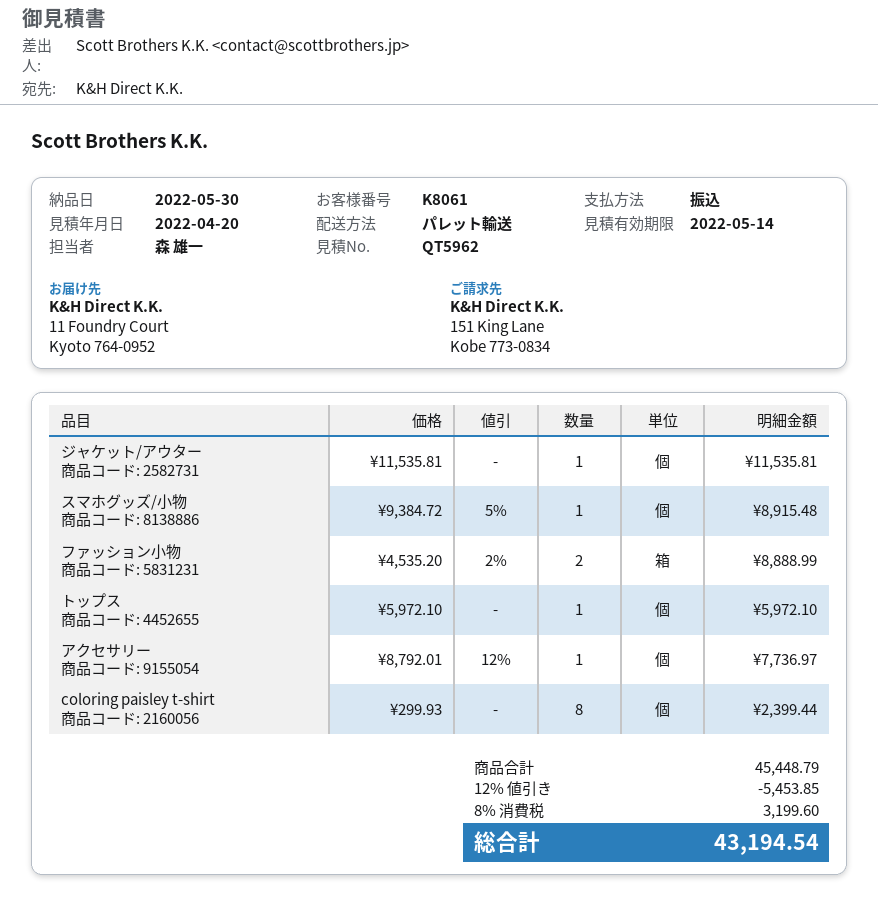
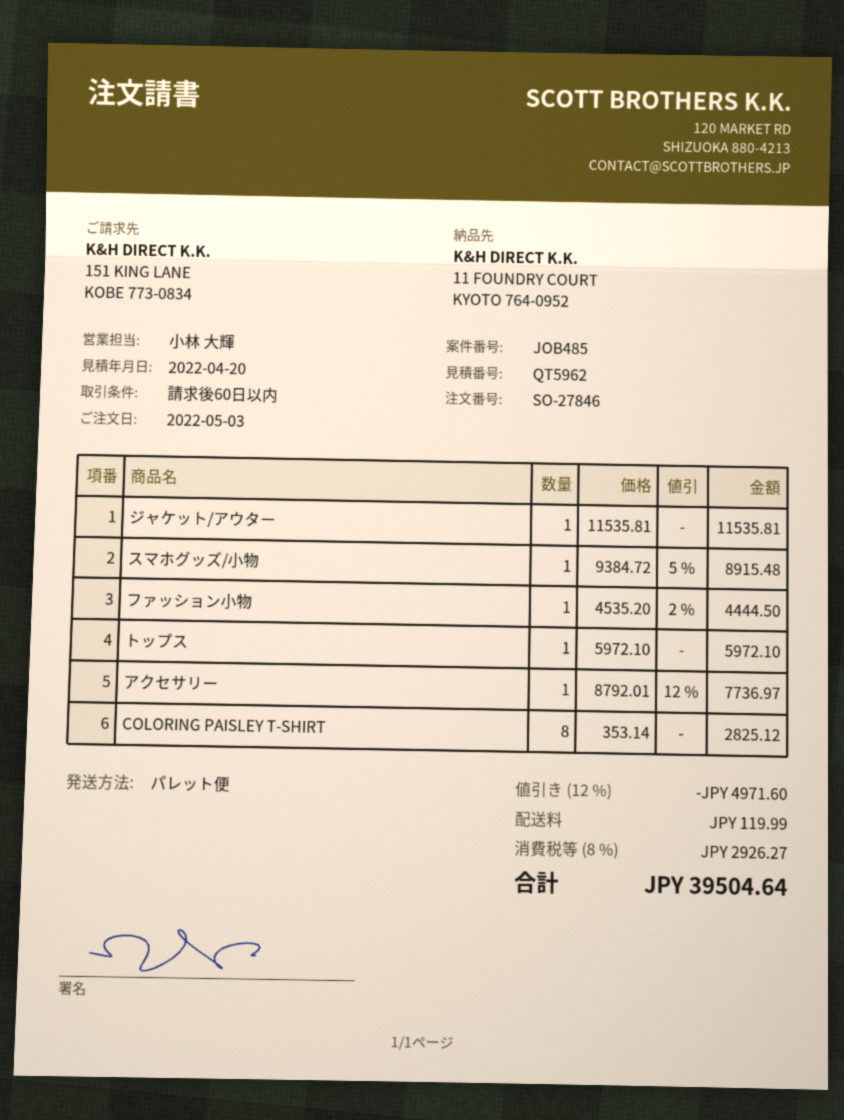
sales rep: 森 雄一 -> 小林 大輝
ファッション小物: 2 x 4535.20 - 2% = 8888.99 -> 1 x 4535.20 - 2% = 4444.50
coloring paisley t-shirt: 8 x 299.93 = 2399.44 -> 8 x 353.14 = 2825.12
discount: 12% = 5453.85 -> 12% = 4971.60
shipping: none -> 119.99
tax: 8% = 3199.60 -> 8% = 2926.27
total: 43194.54 -> 39504.64

